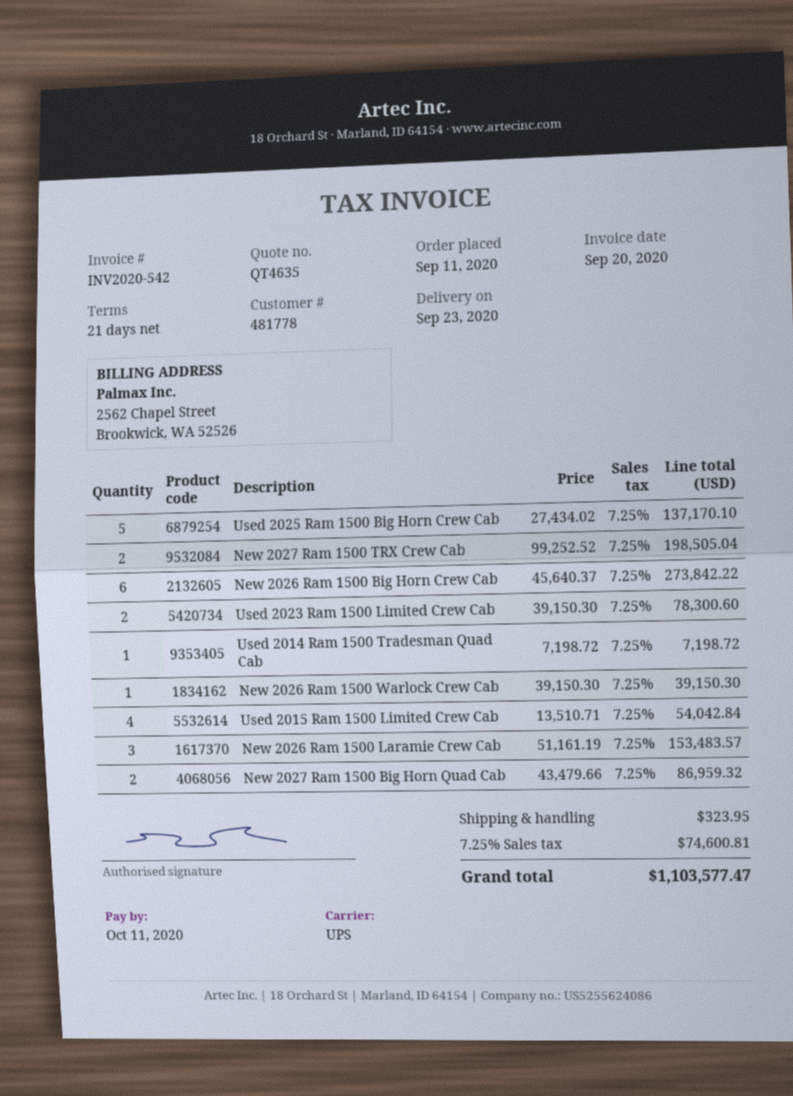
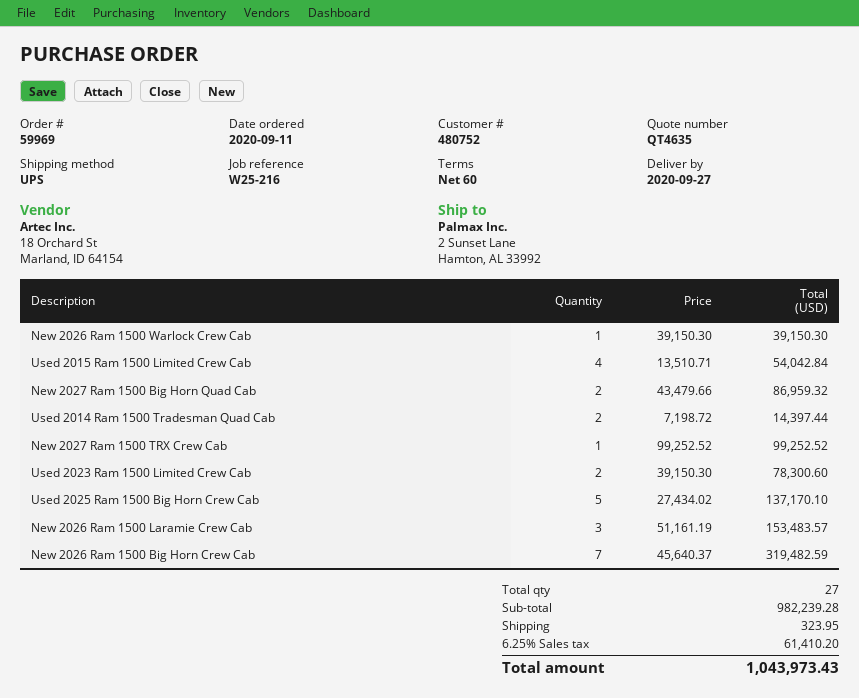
delivery date: 2020-09-23 -> 2020-09-27
payment terms: 21 days -> 60 days
customer number: 481778 -> 480752
New 2027 Ram 1500 TRX Crew Cab: 2 x 99252.52 = 198505.04 -> 1 x 99252.52 = 99252.52
New 2026 Ram 1500 Big Horn Crew Cab: 6 x 45640.37 = 273842.22 -> 7 x 45640.37 = 319482.59
Used 2014 Ram 1500 Tradesman Quad Cab: 1 x 7198.72 = 7198.72 -> 2 x 7198.72 = 14397.44
tax: 7.25% = 74600.81 -> 6.25% = 61410.20
total: 1103577.47 -> 1043973.43

